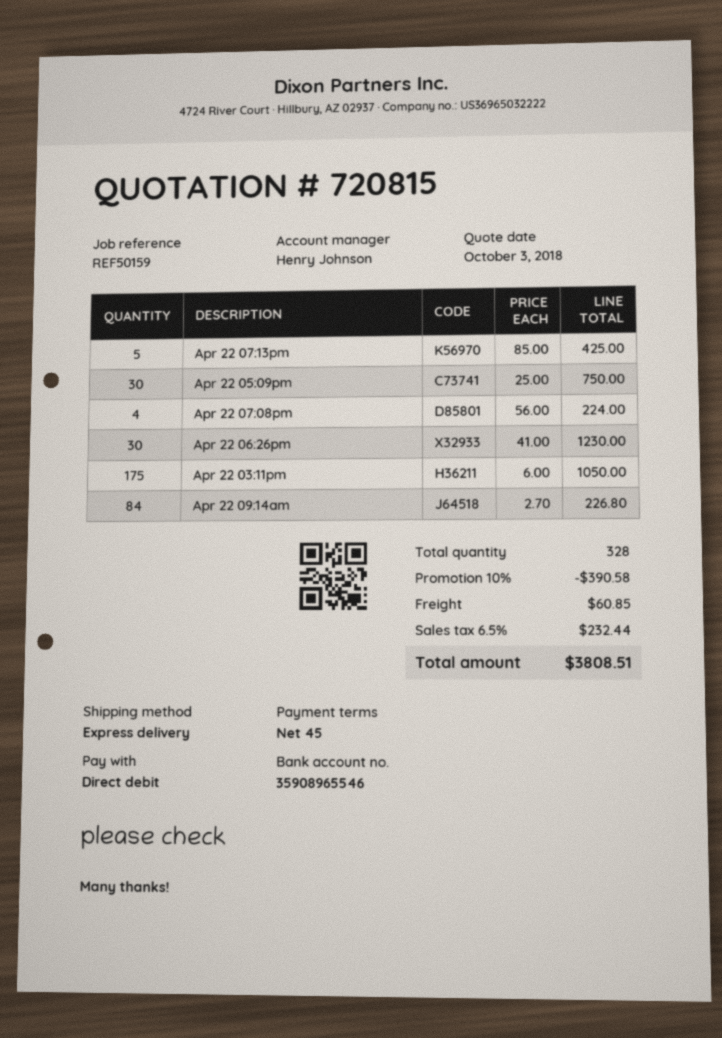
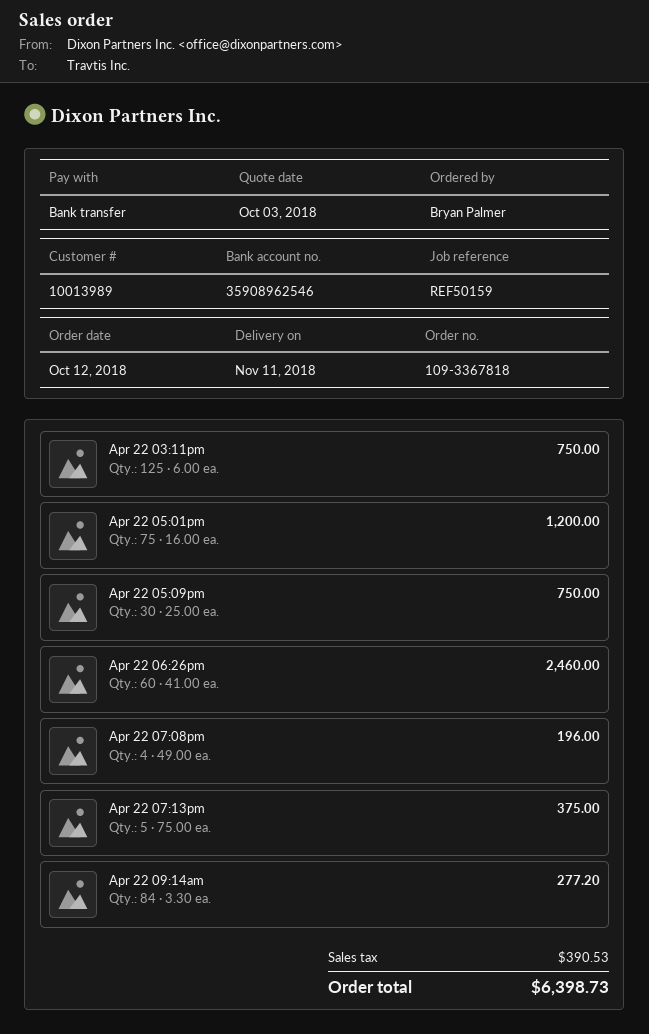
payment method: direct debit -> bank transfer
bank account: 35908965546 -> 35908962546
Apr 22 07:13pm: 5 x 85.00 = 425.00 -> 5 x 75.00 = 375.00
Apr 22 07:08pm: 4 x 56.00 = 224.00 -> 4 x 49.00 = 196.00
Apr 22 06:26pm: 30 x 41.00 = 1230.00 -> 60 x 41.00 = 2460.00
Apr 22 03:11pm: 175 x 6.00 = 1050.00 -> 125 x 6.00 = 750.00
Apr 22 09:14am: 84 x 2.70 = 226.80 -> 84 x 3.30 = 277.20
Apr 22 05:01pm: none -> 75 x 16.00 = 1200.00
discount: 10% = 390.58 -> none
shipping: 60.85 -> none
tax: 232.44 -> 390.53
total: 3808.51 -> 6398.73

